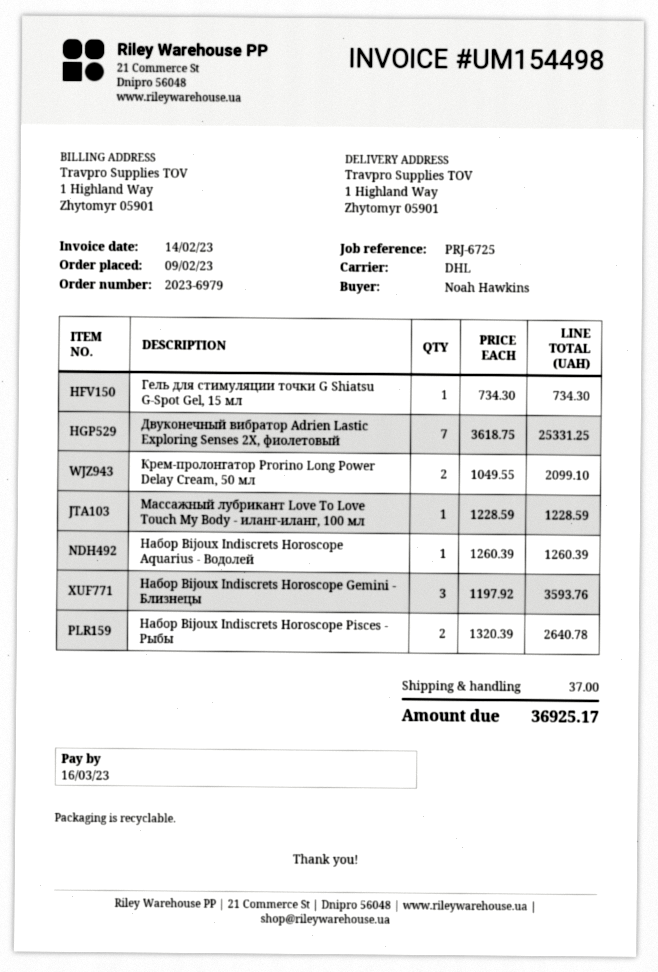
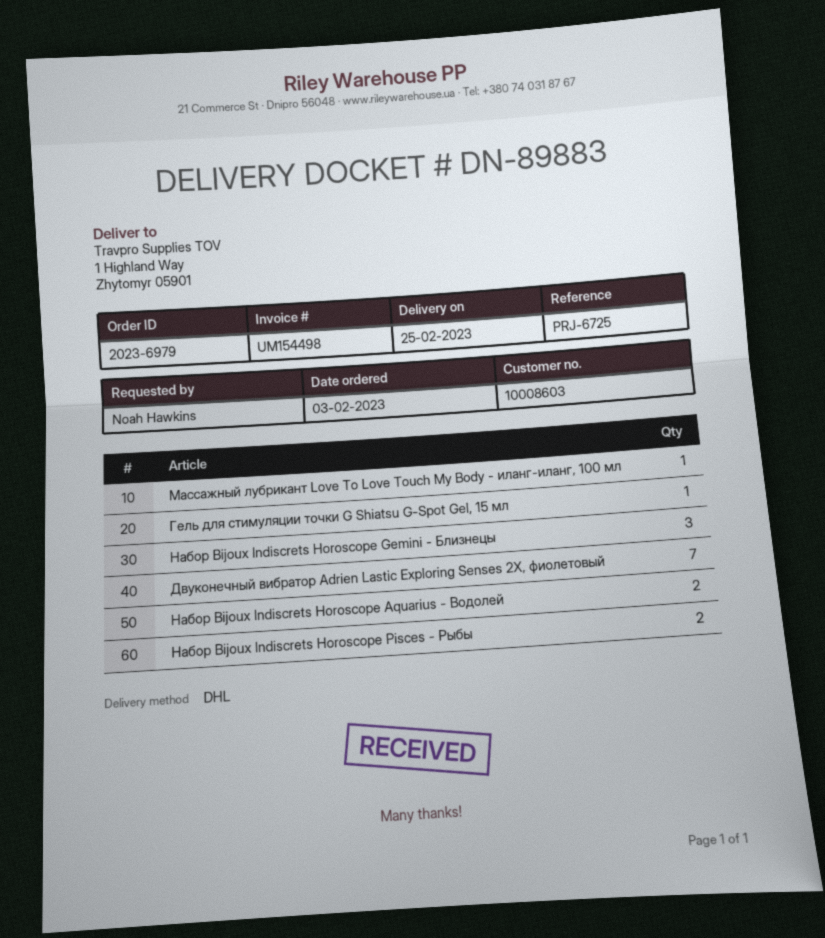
order date: 2023-02-09 -> 2023-02-03
Крем-пролонгатор Prorino Long Power Delay Cream, 50 мл: 2 -> none
Набор Bijoux Indiscrets Horoscope Aquarius - Водолей: 1 -> 2

